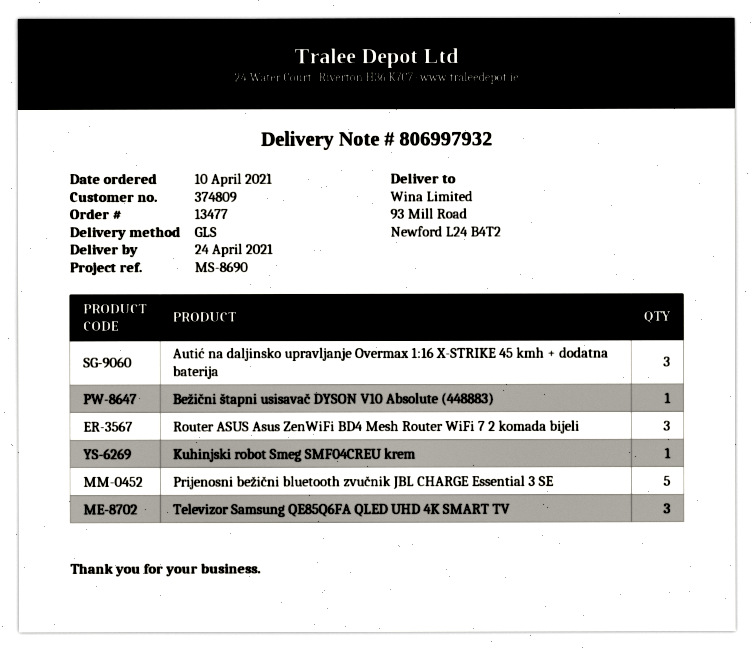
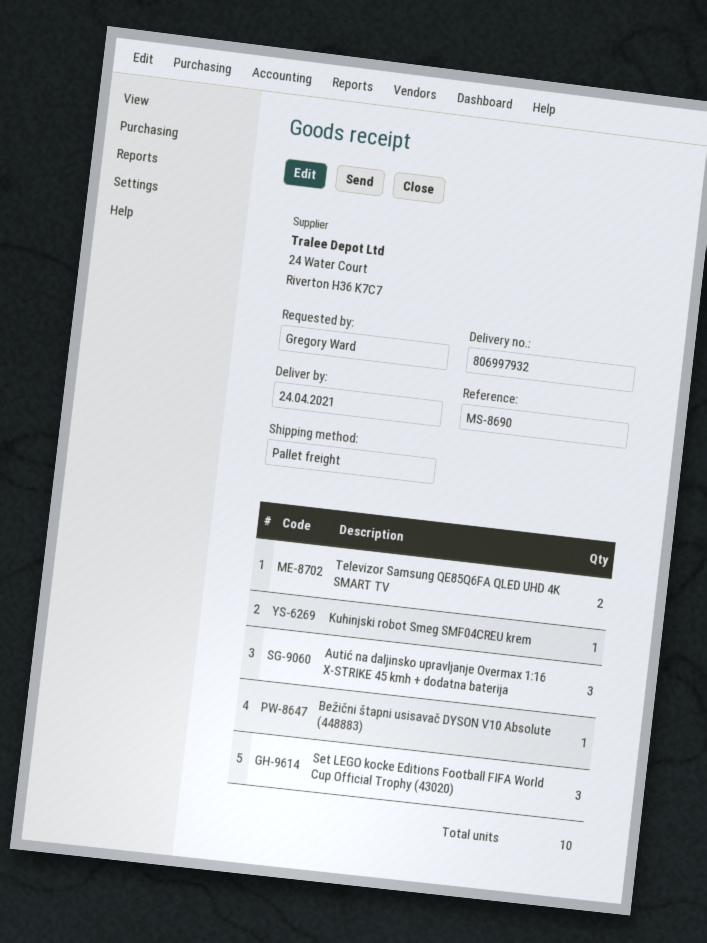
shipping method: GLS -> pallet freight
Router ASUS Asus ZenWiFi BD4 Mesh Router WiFi 7 2 komada bijeli: 3 -> none
Prijenosni bežični bluetooth zvučnik JBL CHARGE Essential 3 SE: 5 -> none
Televizor Samsung QE85Q6FA QLED UHD 4K SMART TV: 3 -> 2
Set LEGO kocke Editions Football FIFA World Cup Official Trophy (43020): none -> 3

